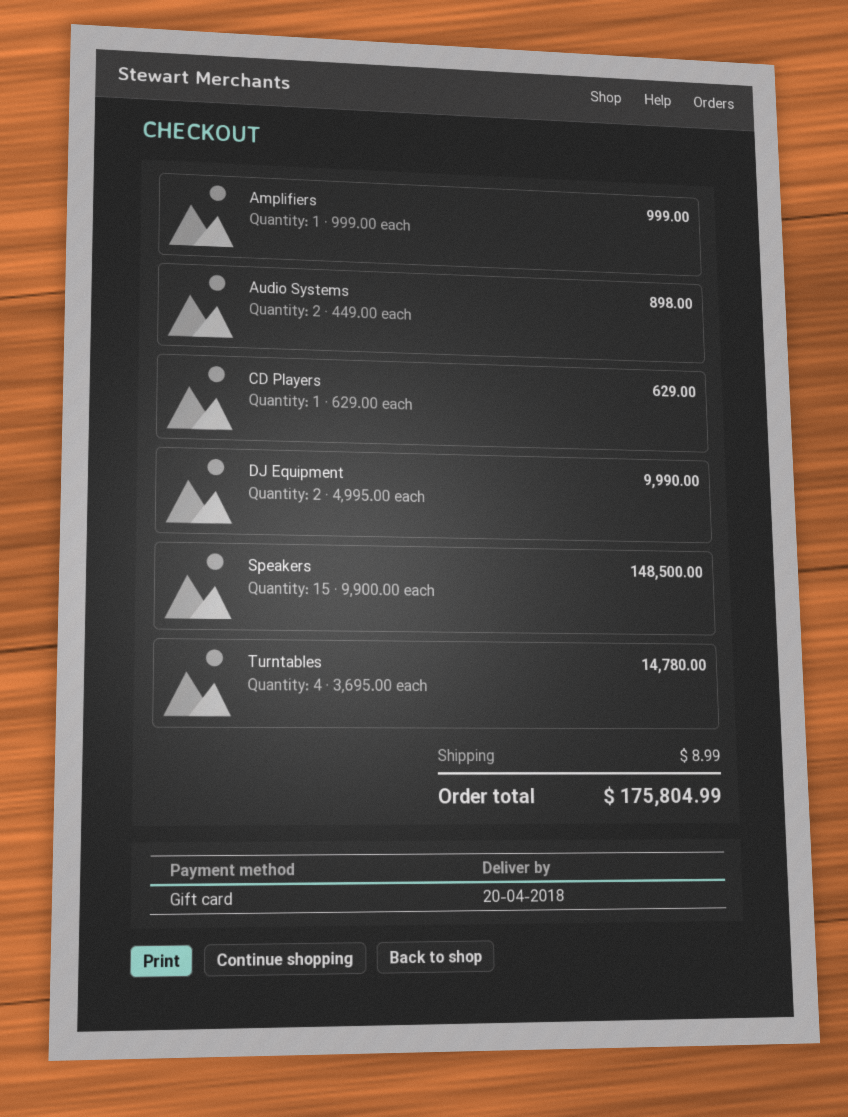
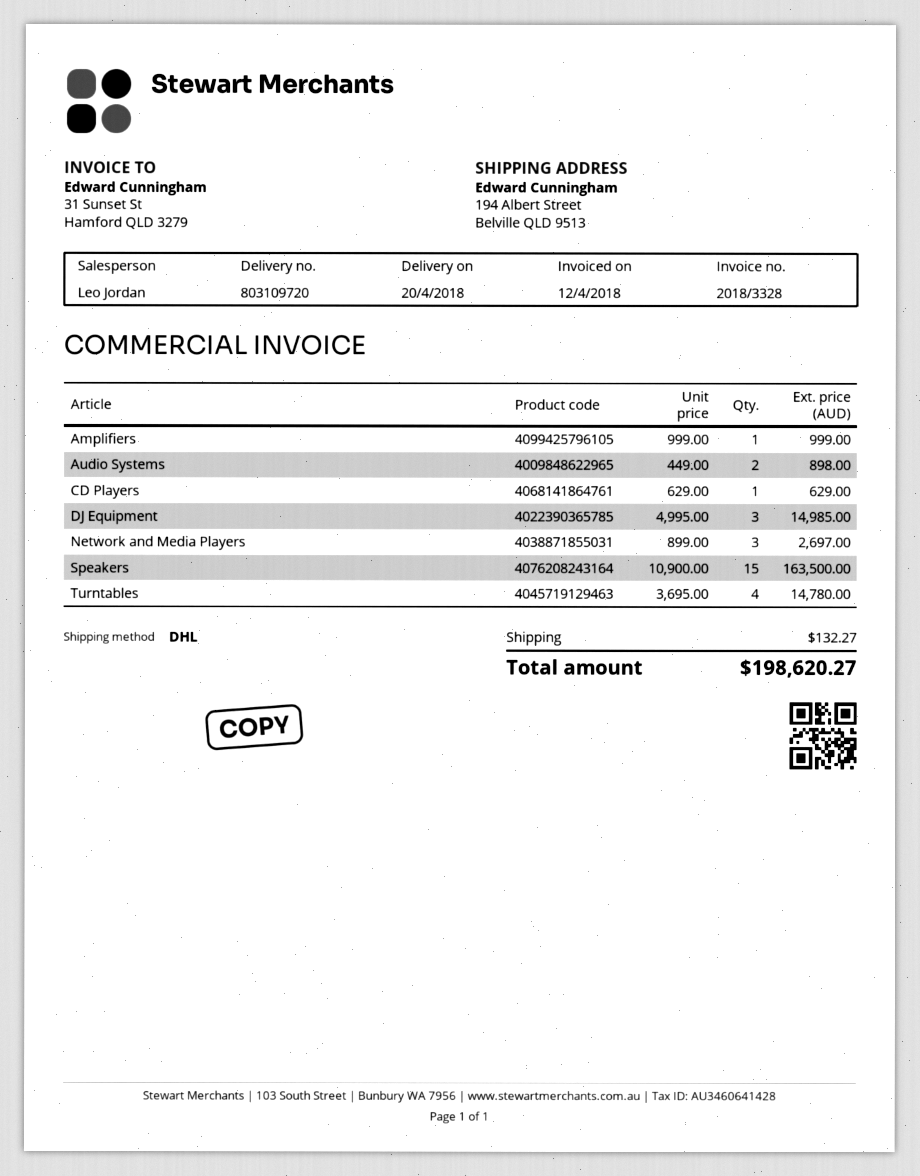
DJ Equipment: 2 x 4995.00 = 9990.00 -> 3 x 4995.00 = 14985.00
Speakers: 15 x 9900.00 = 148500.00 -> 15 x 10900.00 = 163500.00
Network and Media Players: none -> 3 x 899.00 = 2697.00
shipping: 8.99 -> 132.27
total: 175804.99 -> 198620.27

